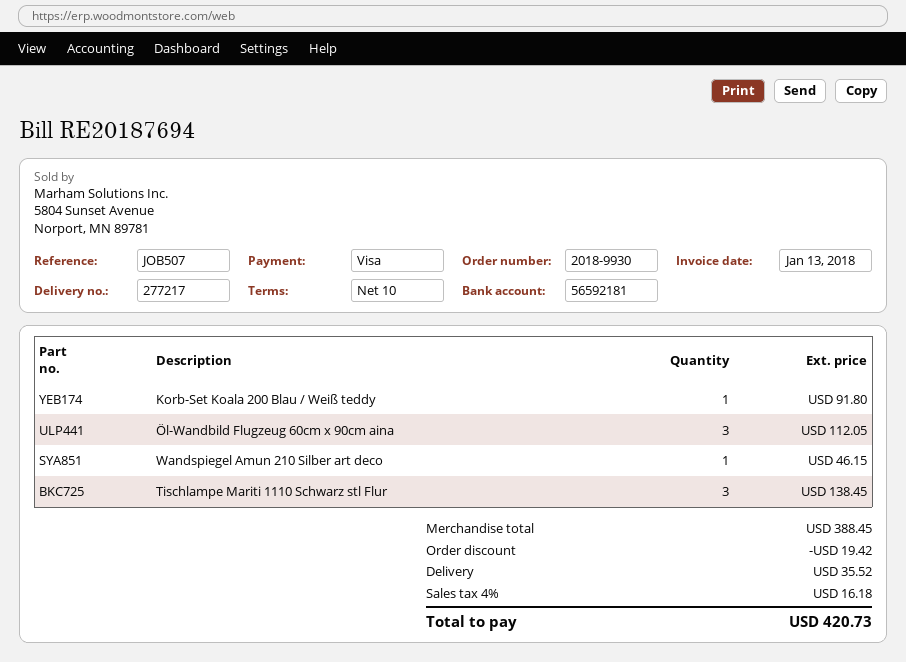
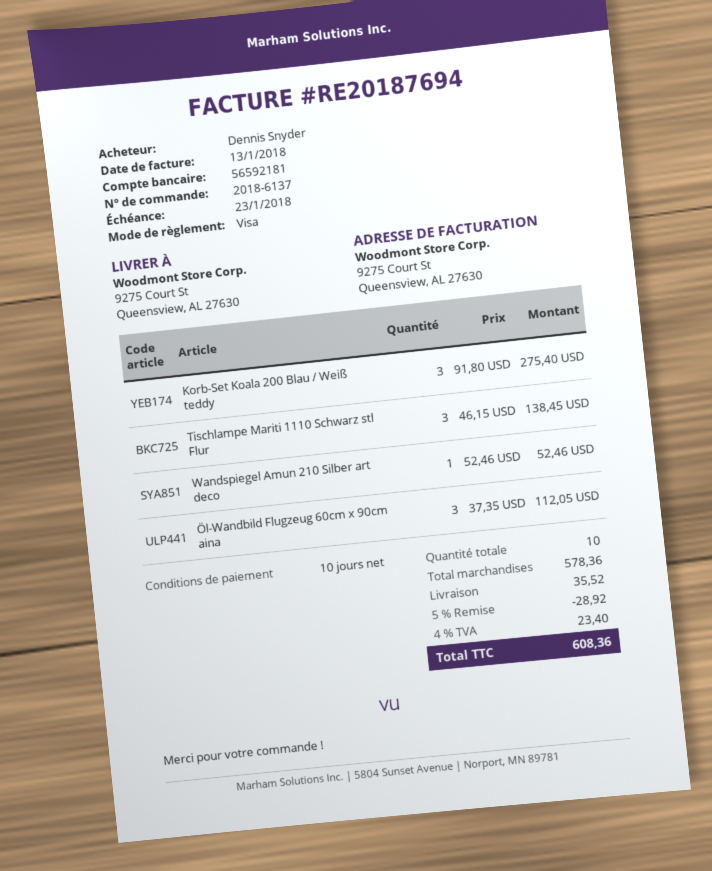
order number: 2018-9930 -> 2018-6137
Korb-Set Koala 200 Blau / Weiß teddy: 1 for 91.80 -> 3 for 275.40
Wandspiegel Amun 210 Silber art deco: 1 for 46.15 -> 1 for 52.46
subtotal: 388.45 -> 578.36
discount: 19.42 -> 28.92
tax: 4% = 16.18 -> 4% = 23.40
total: 420.73 -> 608.36

